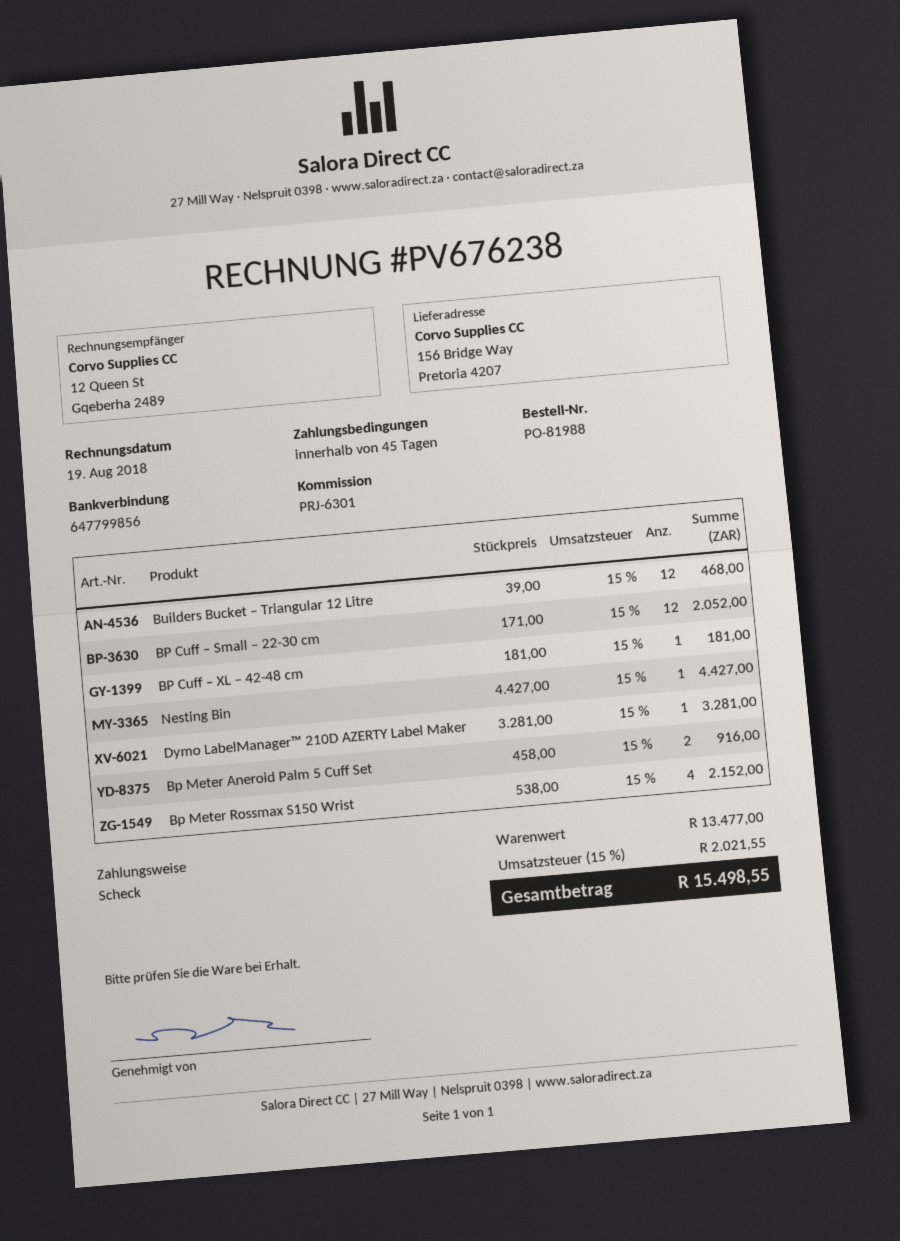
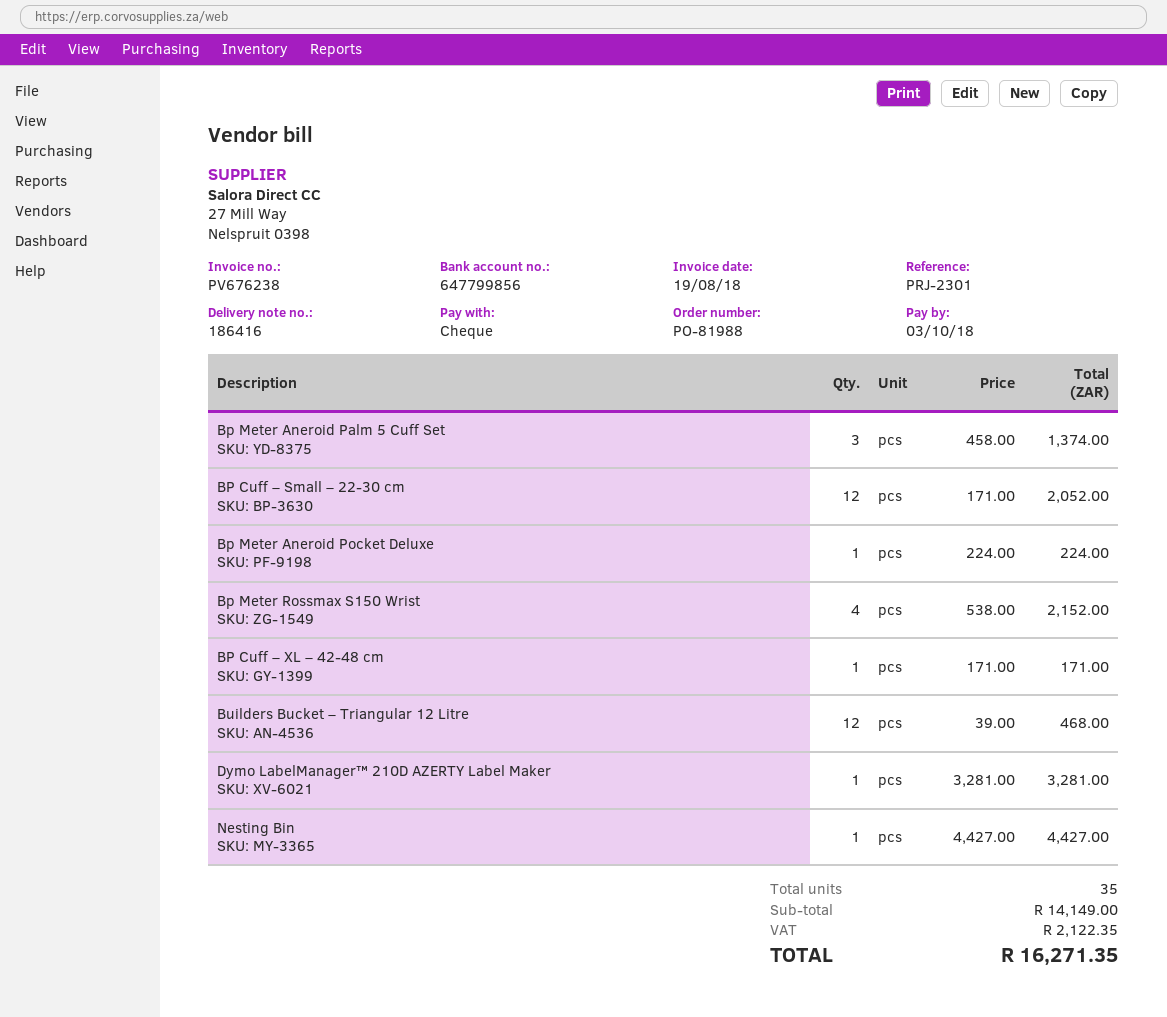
reference: PRJ-6301 -> PRJ-2301
BP Cuff – XL – 42-48 cm: 1 x 181.00 = 181.00 -> 1 x 171.00 = 171.00
Bp Meter Aneroid Palm 5 Cuff Set: 2 x 458.00 = 916.00 -> 3 x 458.00 = 1374.00
Bp Meter Aneroid Pocket Deluxe: none -> 1 x 224.00 = 224.00
subtotal: 13477.00 -> 14149.00
tax: 2021.55 -> 2122.35
total: 15498.55 -> 16271.35

